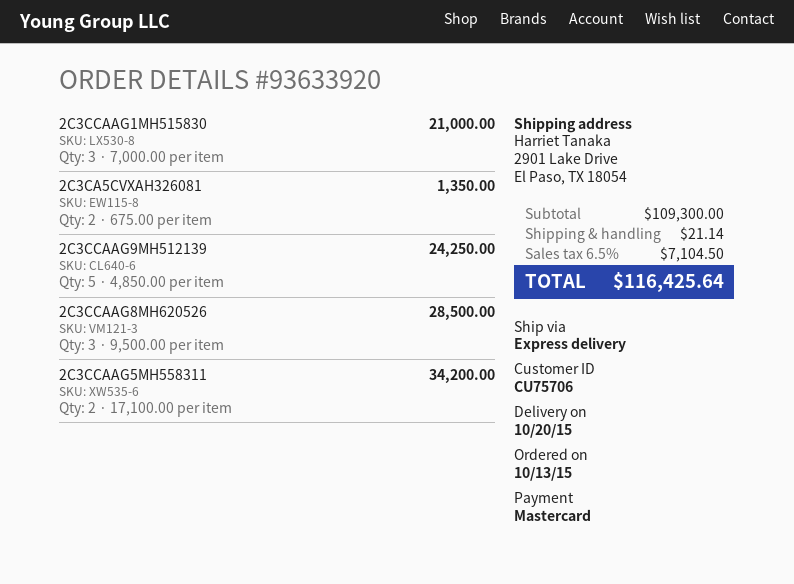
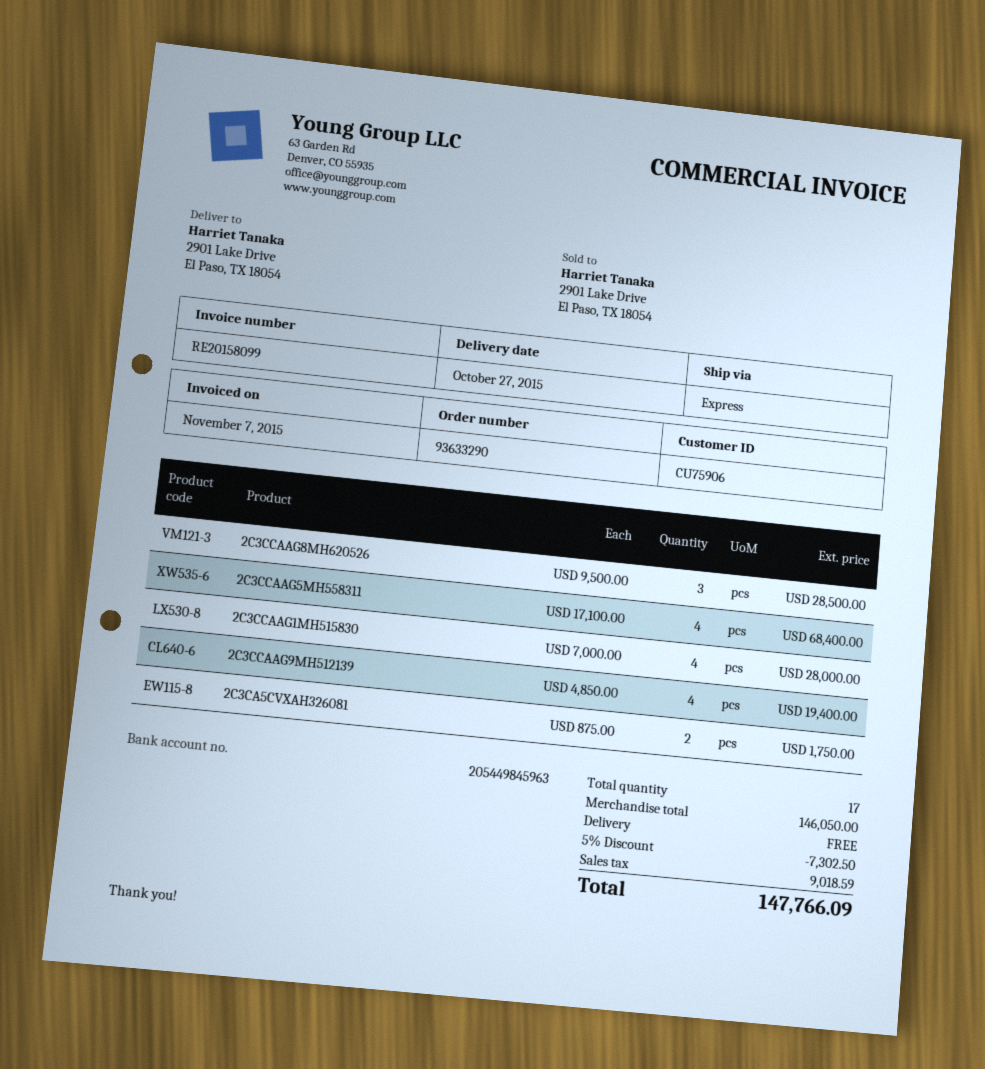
order number: 93633920 -> 93633290
delivery date: 2015-10-20 -> 2015-10-27
customer number: CU75706 -> CU75906
2C3CCAAG1MH515830: 3 x 7000.00 = 21000.00 -> 4 x 7000.00 = 28000.00
2C3CA5CVXAH326081: 2 x 675.00 = 1350.00 -> 2 x 875.00 = 1750.00
2C3CCAAG9MH512139: 5 x 4850.00 = 24250.00 -> 4 x 4850.00 = 19400.00
2C3CCAAG5MH558311: 2 x 17100.00 = 34200.00 -> 4 x 17100.00 = 68400.00
subtotal: 109300.00 -> 146050.00
discount: none -> 5% = 7302.50
shipping: 21.14 -> 0.00
tax: 7104.50 -> 9018.59
total: 116425.64 -> 147766.09

